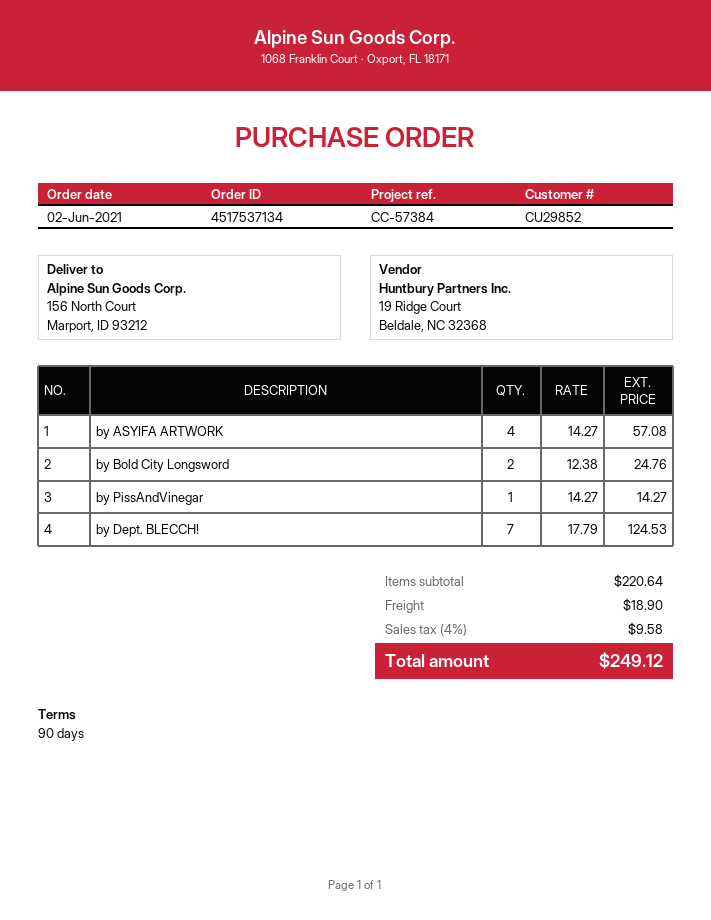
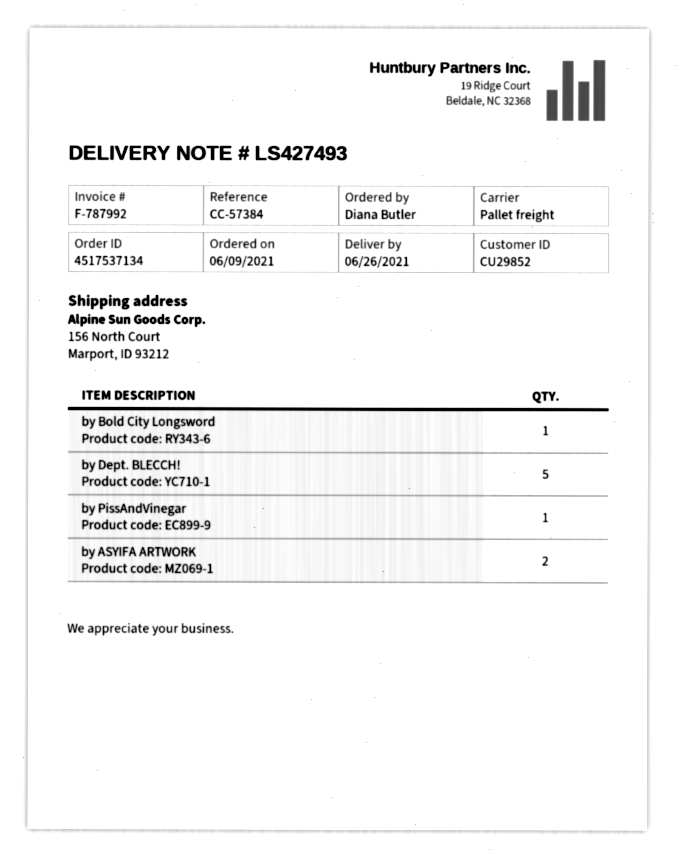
order date: 2021-06-02 -> 2021-06-09
by ASYIFA ARTWORK: 4 -> 2
by Bold City Longsword: 2 -> 1
by Dept. BLECCH!: 7 -> 5

